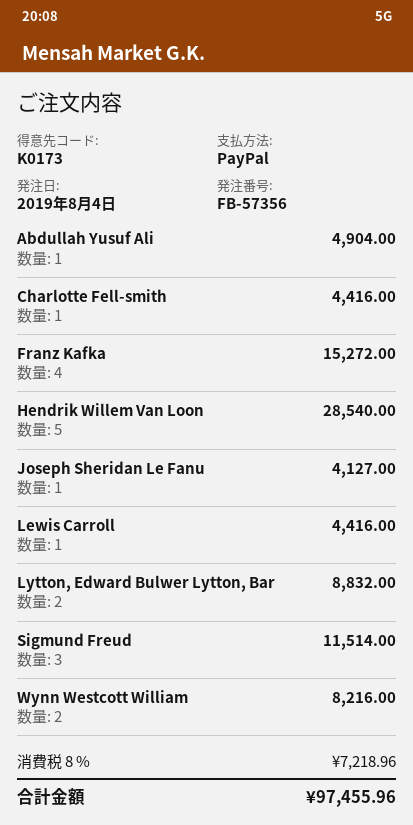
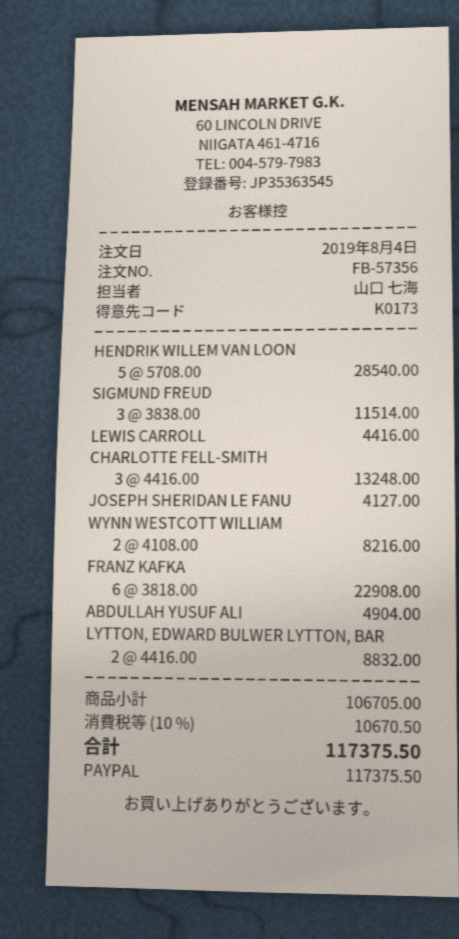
Charlotte Fell-smith: 1 for 4416.00 -> 3 for 13248.00
Franz Kafka: 4 for 15272.00 -> 6 for 22908.00
tax: 8% = 7218.96 -> 10% = 10670.50
total: 97455.96 -> 117375.50

